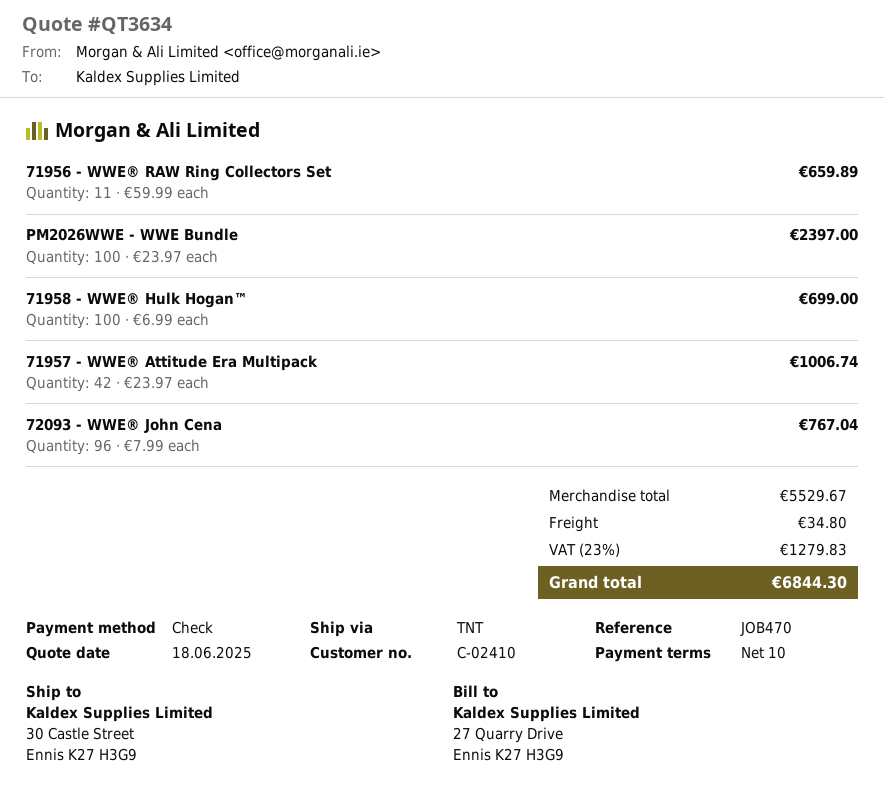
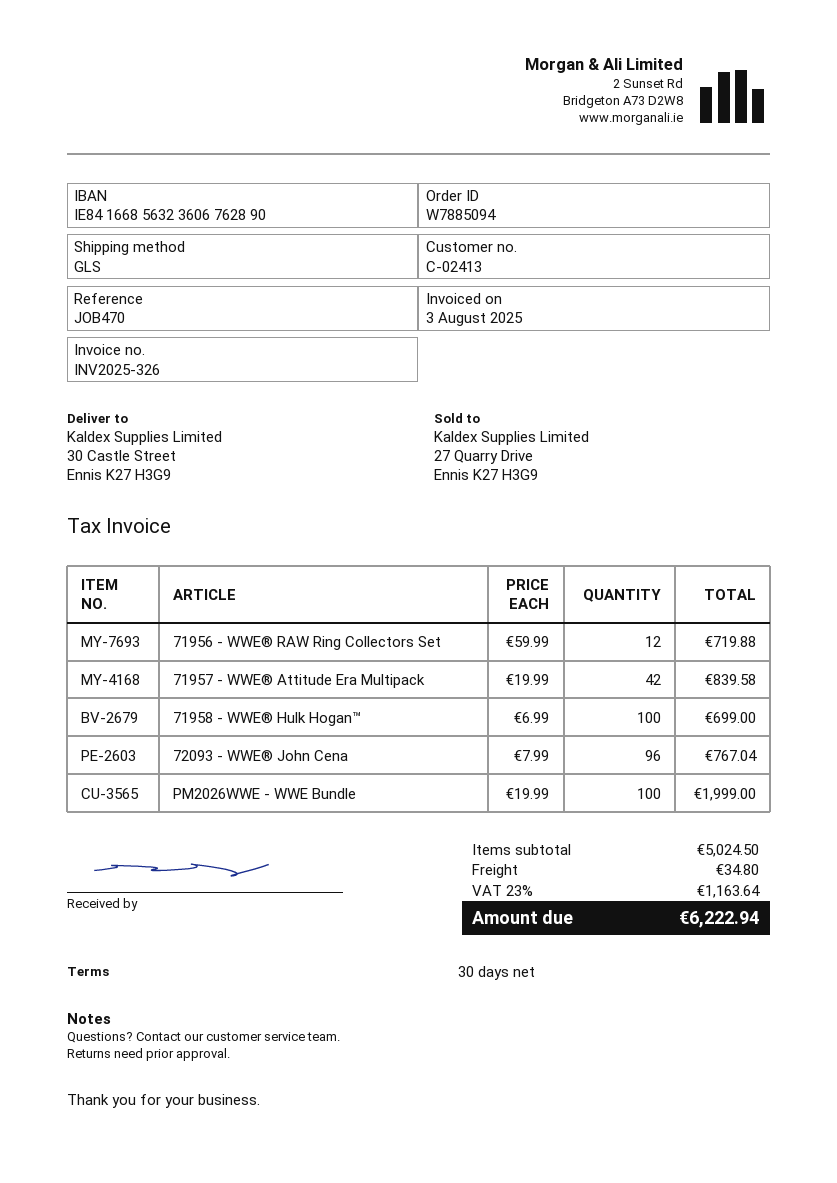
payment terms: 10 days -> 30 days
customer number: C-02410 -> C-02413
shipping method: TNT -> GLS
71956 - WWE® RAW Ring Collectors Set: 11 x 59.99 = 659.89 -> 12 x 59.99 = 719.88
PM2026WWE - WWE Bundle: 100 x 23.97 = 2397.00 -> 100 x 19.99 = 1999.00
71957 - WWE® Attitude Era Multipack: 42 x 23.97 = 1006.74 -> 42 x 19.99 = 839.58
subtotal: 5529.67 -> 5024.50
tax: 23% = 1279.83 -> 23% = 1163.64
total: 6844.30 -> 6222.94

